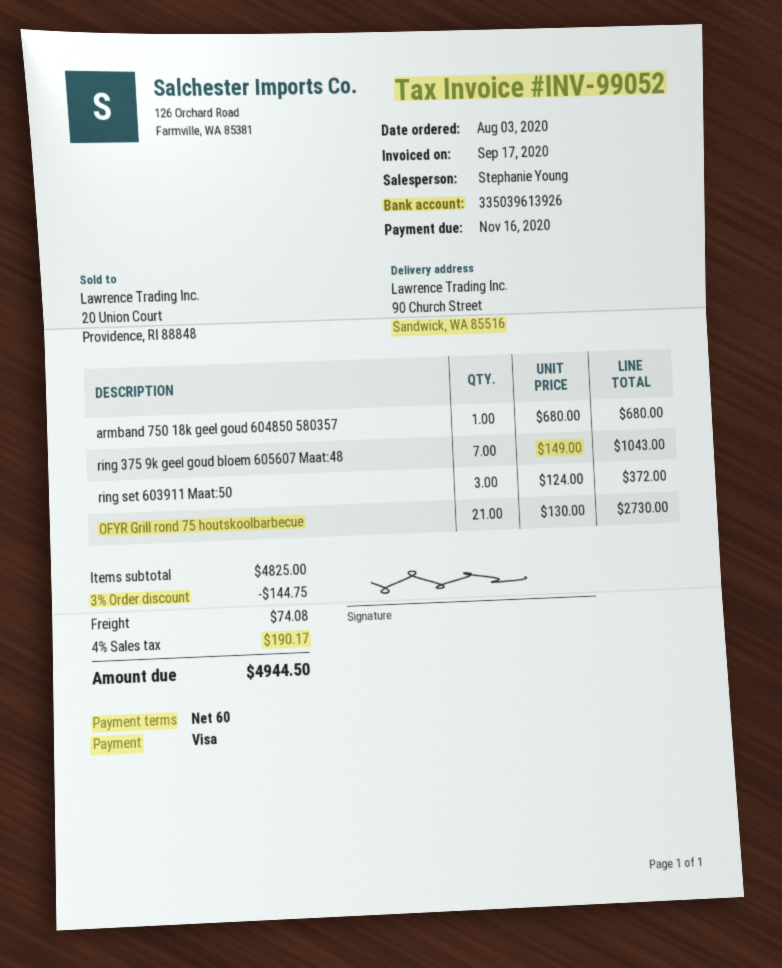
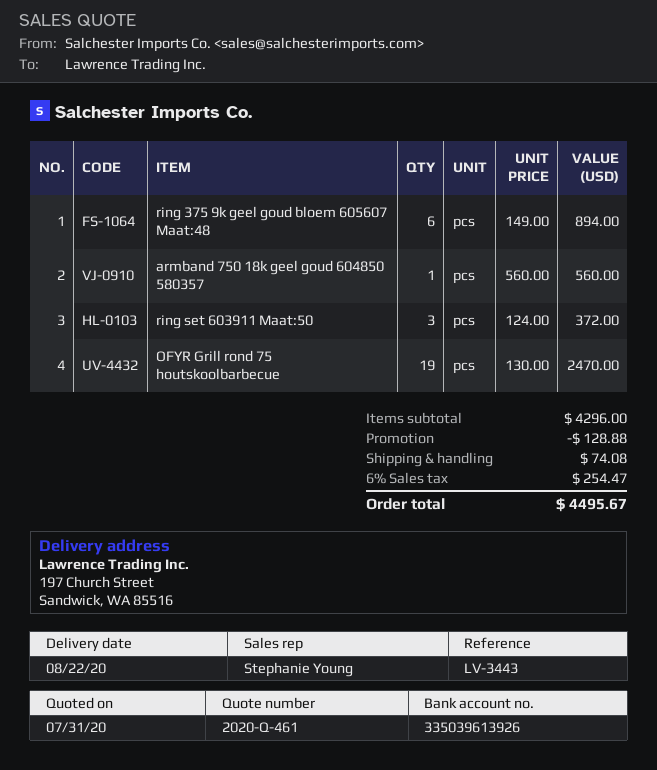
ship to: 90 Church Street, Sandwick, WA 85516 -> 197 Church Street, Sandwick, WA 85516
armband 750 18k geel goud 604850 580357: 1 x 680.00 = 680.00 -> 1 x 560.00 = 560.00
ring 375 9k geel goud bloem 605607 Maat:48: 7 x 149.00 = 1043.00 -> 6 x 149.00 = 894.00
OFYR Grill rond 75 houtskoolbarbecue: 21 x 130.00 = 2730.00 -> 19 x 130.00 = 2470.00
subtotal: 4825.00 -> 4296.00
discount: 144.75 -> 128.88
tax: 4% = 190.17 -> 6% = 254.47
total: 4944.50 -> 4495.67

